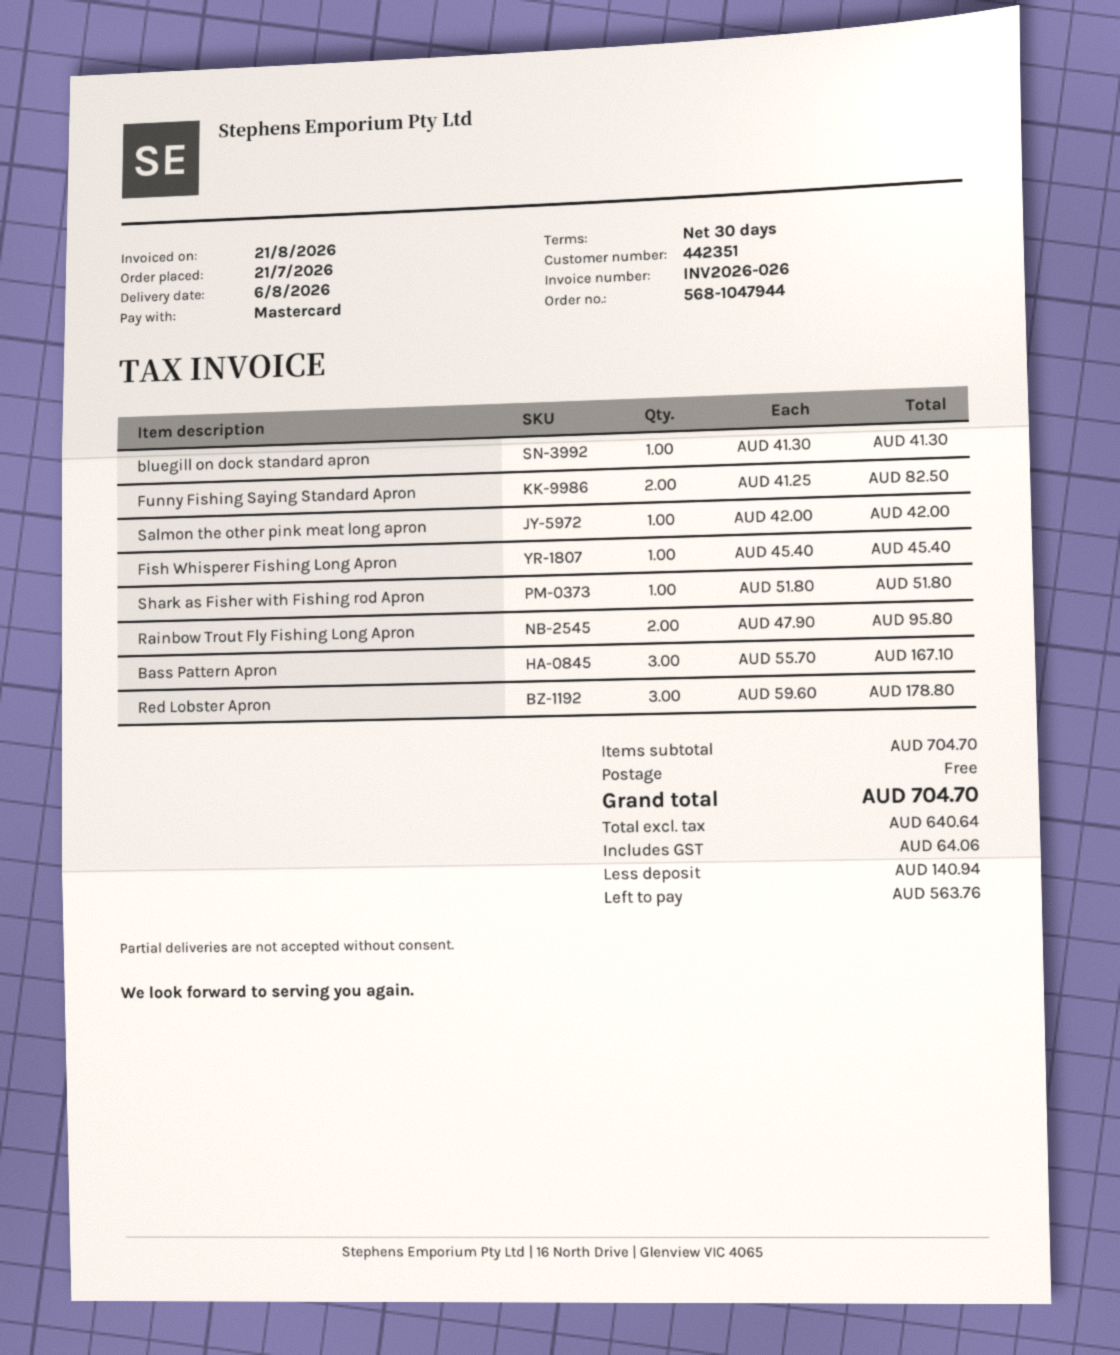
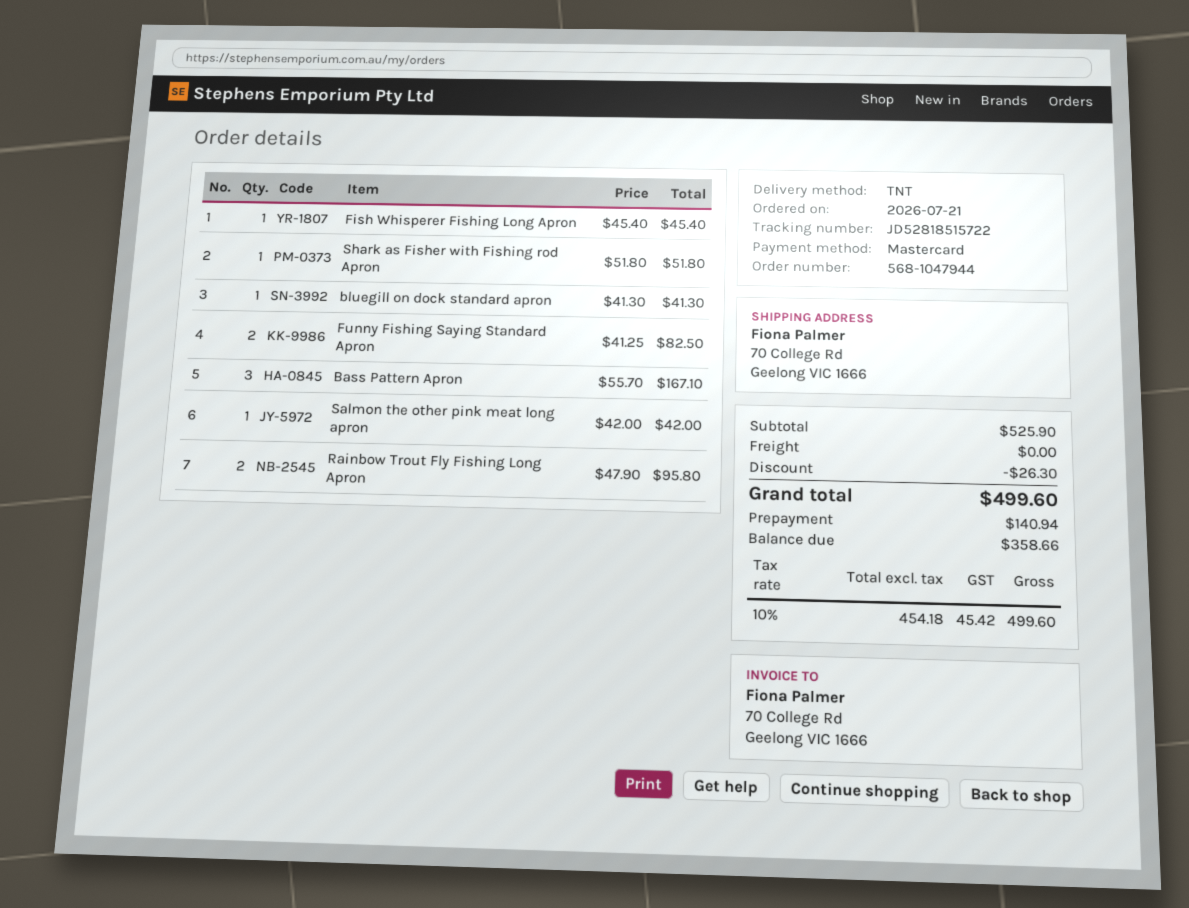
Red Lobster Apron: 3 x 59.60 = 178.80 -> none
subtotal: 704.70 -> 525.90
discount: none -> 26.30
net: 640.64 -> 454.18
tax: 64.06 -> 45.42
total: 704.70 -> 499.60
balance: 563.76 -> 358.66

